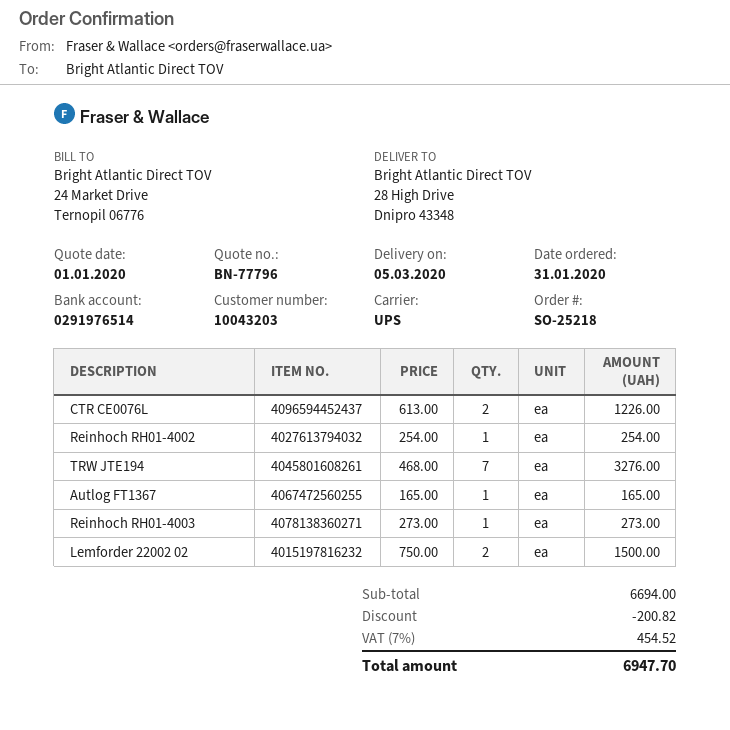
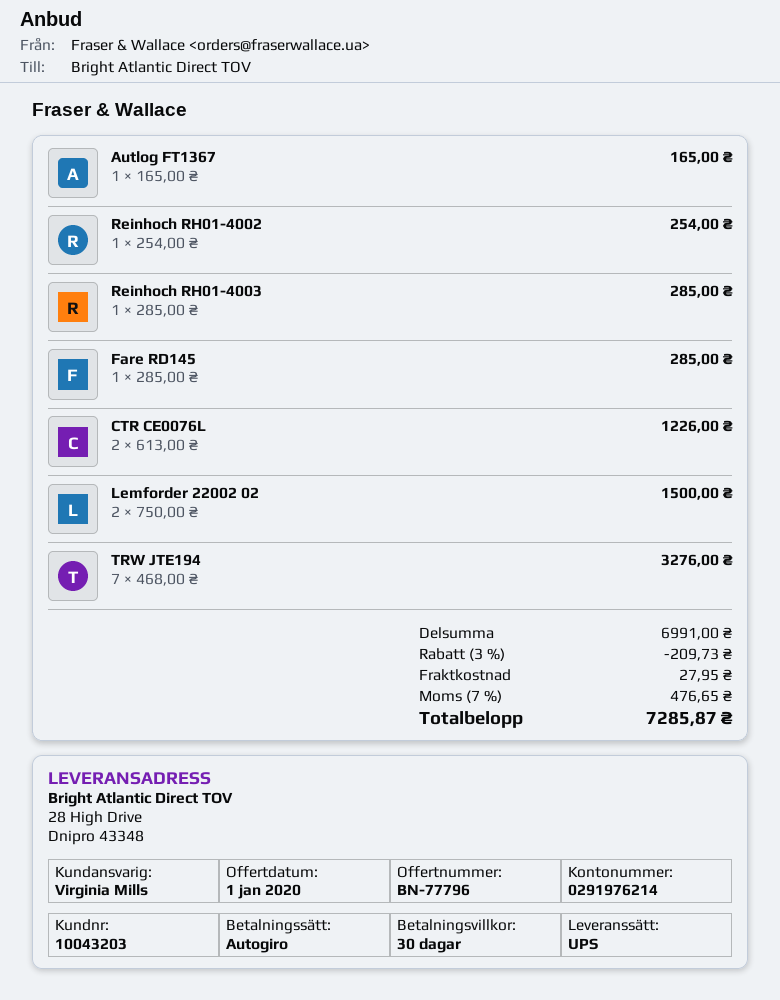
bank account: 0291976514 -> 0291976214
Reinhoch RH01-4003: 1 x 273.00 = 273.00 -> 1 x 285.00 = 285.00
Fare RD145: none -> 1 x 285.00 = 285.00
subtotal: 6694.00 -> 6991.00
discount: 200.82 -> 209.73
shipping: none -> 27.95
tax: 7% = 454.52 -> 7% = 476.65
total: 6947.70 -> 7285.87

